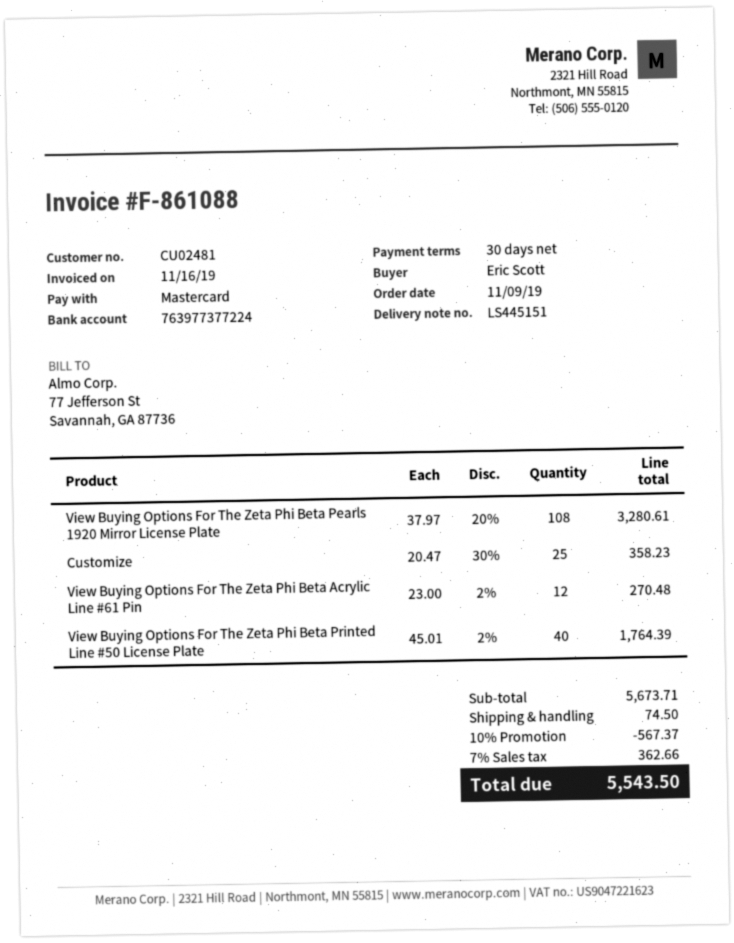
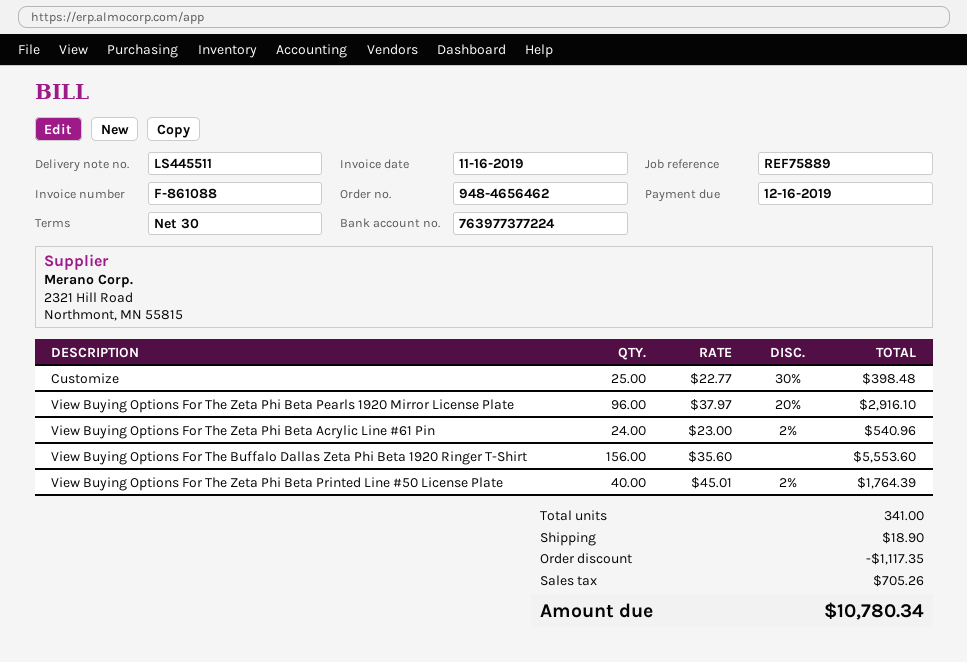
delivery note number: LS445151 -> LS445511
View Buying Options For The Zeta Phi Beta Pearls 1920 Mirror License Plate: 108 x 37.97 - 20% = 3280.61 -> 96 x 37.97 - 20% = 2916.10
Customize: 25 x 20.47 - 30% = 358.23 -> 25 x 22.77 - 30% = 398.48
View Buying Options For The Zeta Phi Beta Acrylic Line #61 Pin: 12 x 23.00 - 2% = 270.48 -> 24 x 23.00 - 2% = 540.96
View Buying Options For The Buffalo Dallas Zeta Phi Beta 1920 Ringer T-Shirt: none -> 156 x 35.60 = 5553.60
discount: 567.37 -> 1117.35
shipping: 74.50 -> 18.90
tax: 362.66 -> 705.26
total: 5543.50 -> 10780.34

